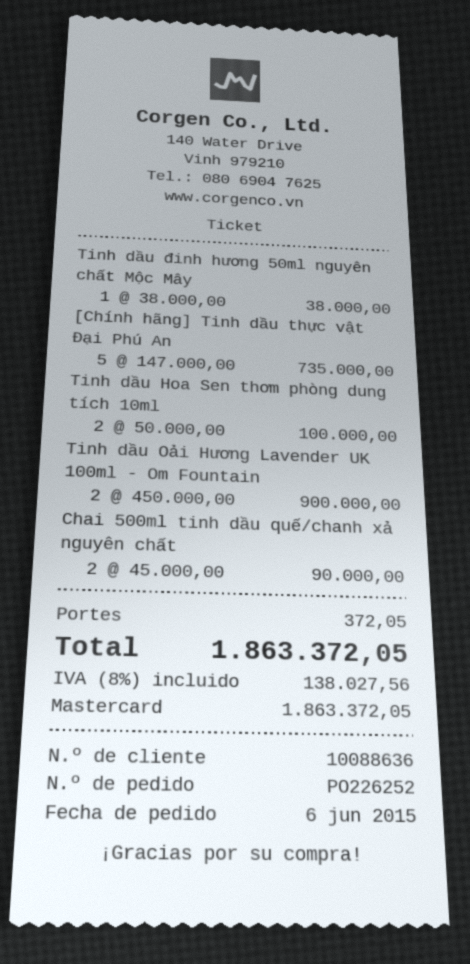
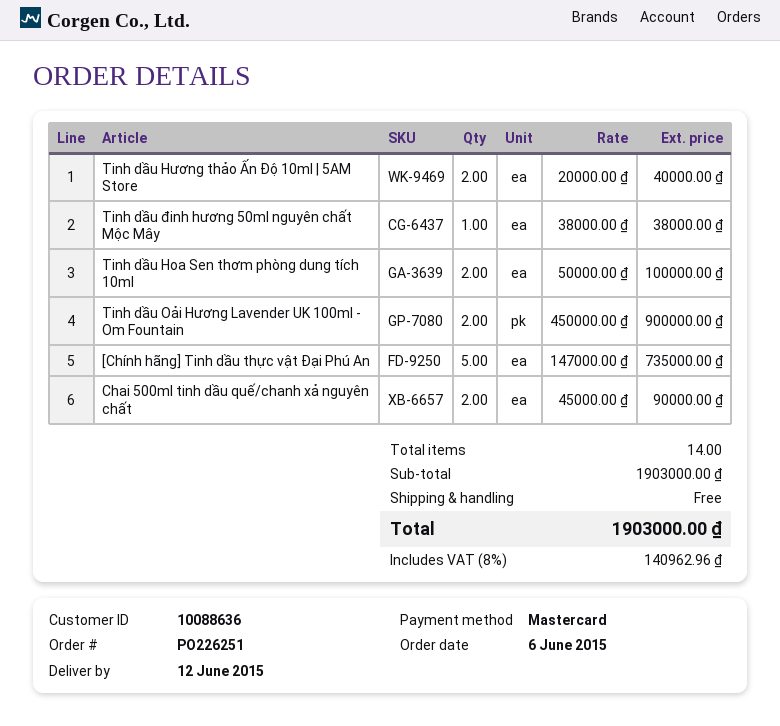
order number: PO226252 -> PO226251
Tinh dầu Hương thảo Ấn Độ 10ml | 5AM Store: none -> 2 x 20000.00 = 40000.00
shipping: 372.05 -> 0.00
tax: 8% = 138027.56 -> 8% = 140962.96
total: 1863372.05 -> 1903000.00

